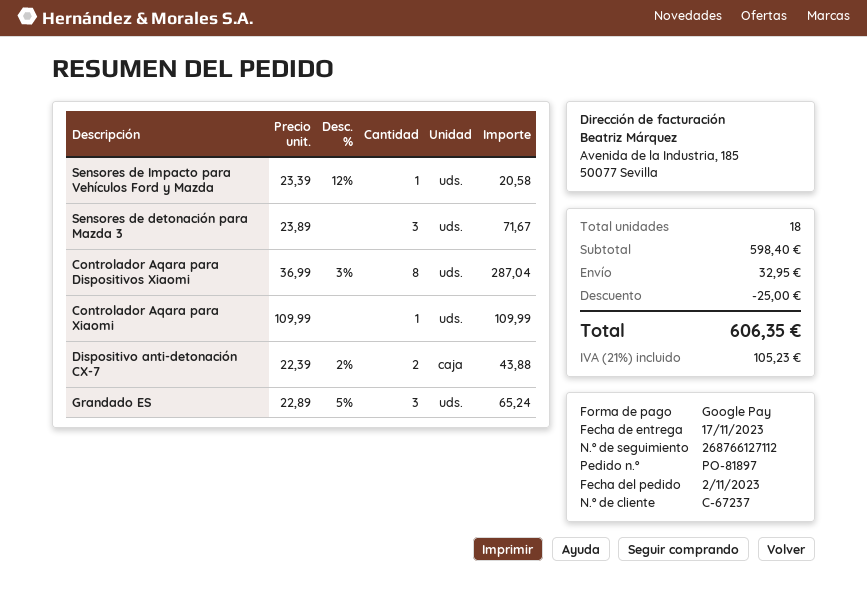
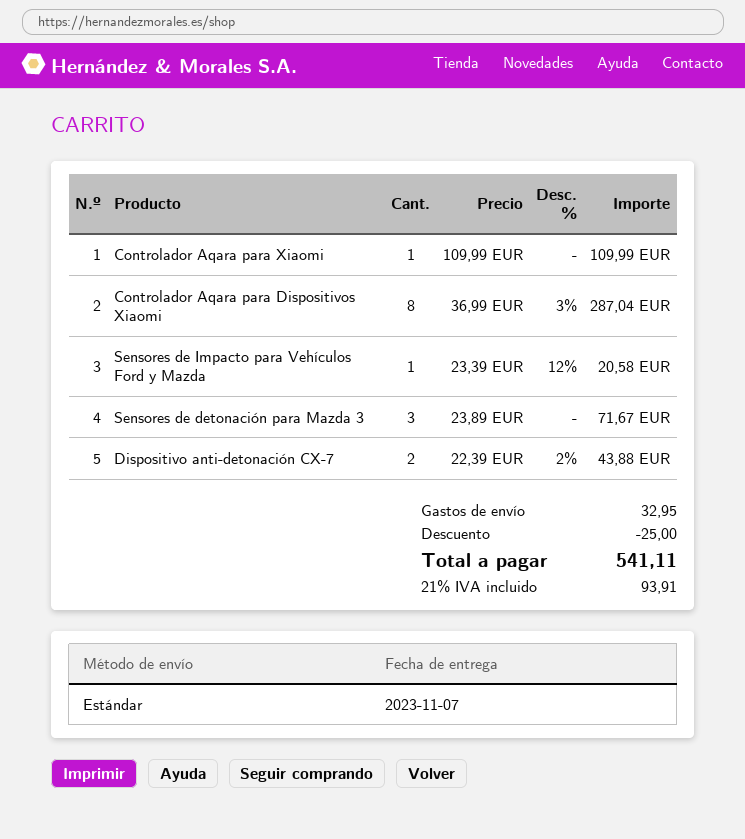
delivery date: 2023-11-17 -> 2023-11-07
Grandado ES: 3 x 22.89 - 5% = 65.24 -> none
tax: 21% = 105.23 -> 21% = 93.91
total: 606.35 -> 541.11

